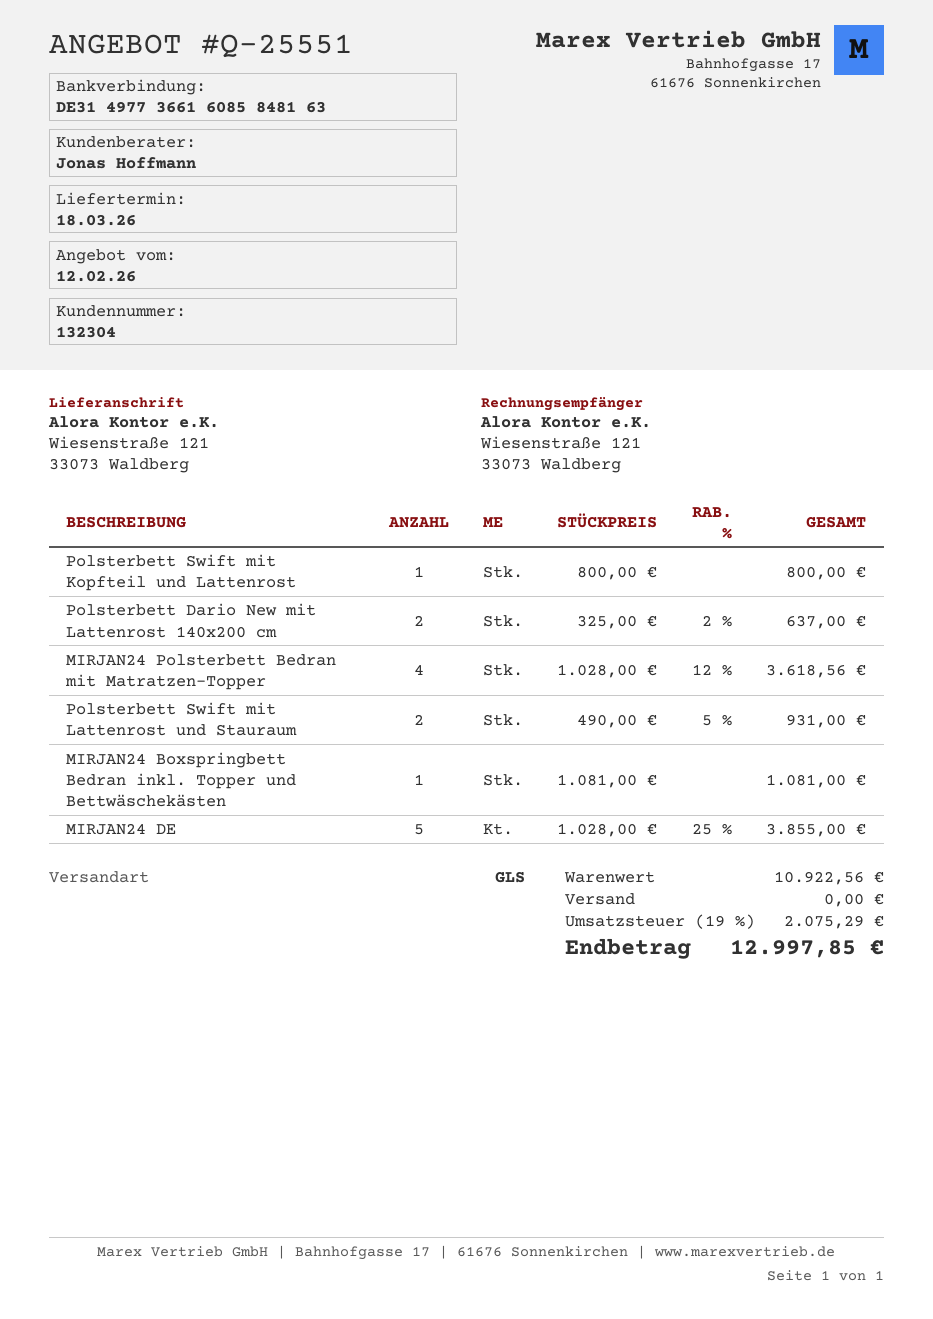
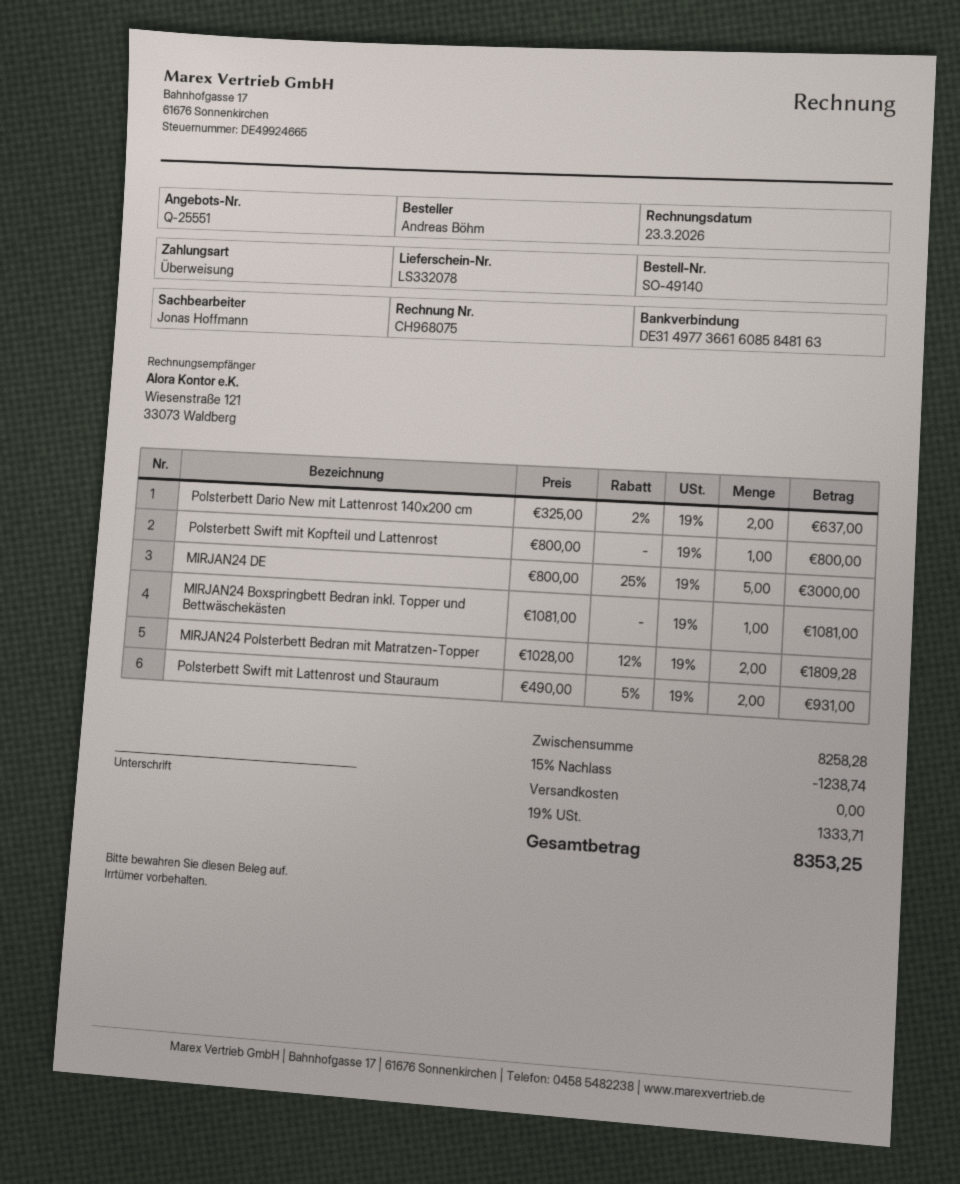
MIRJAN24 Polsterbett Bedran mit Matratzen-Topper: 4 x 1028.00 - 12% = 3618.56 -> 2 x 1028.00 - 12% = 1809.28
MIRJAN24 DE: 5 x 1028.00 - 25% = 3855.00 -> 5 x 800.00 - 25% = 3000.00
subtotal: 10922.56 -> 8258.28
discount: none -> 15% = 1238.74
tax: 19% = 2075.29 -> 19% = 1333.71
total: 12997.85 -> 8353.25

